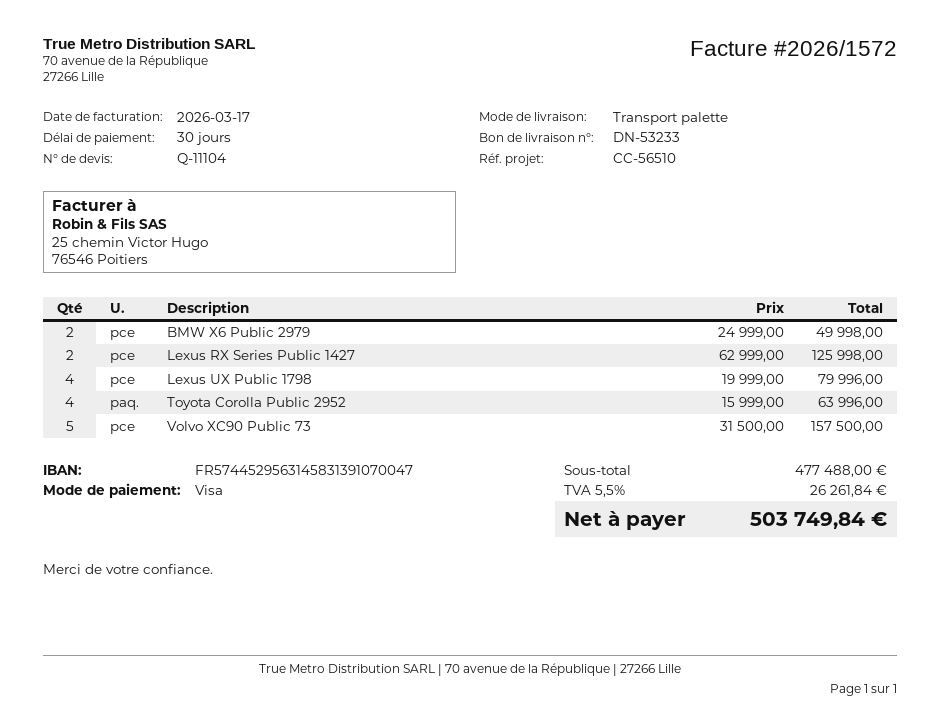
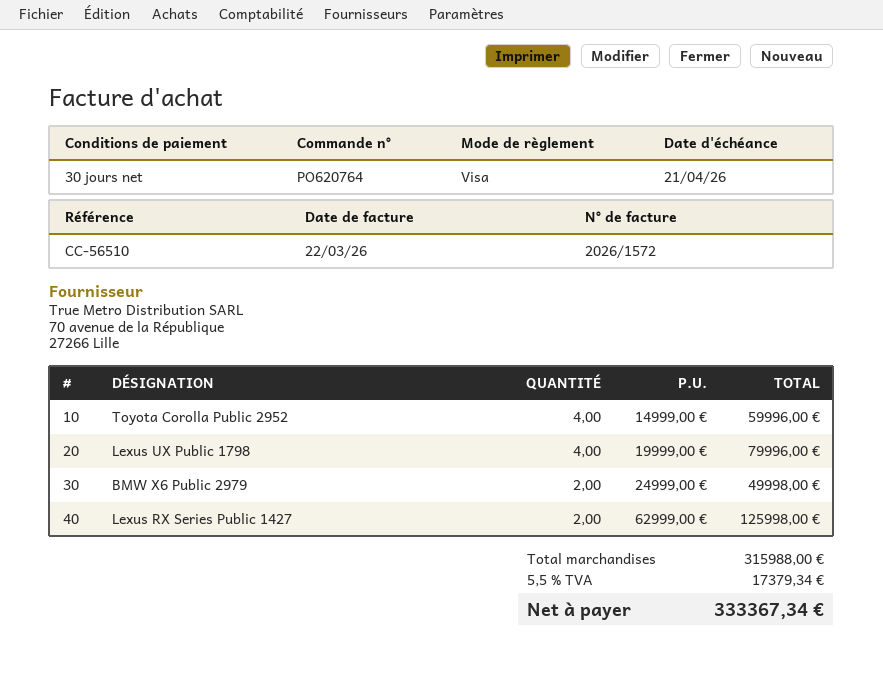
invoice date: 2026-03-17 -> 2026-03-22
Toyota Corolla Public 2952: 4 x 15999.00 = 63996.00 -> 4 x 14999.00 = 59996.00
Volvo XC90 Public 73: 5 x 31500.00 = 157500.00 -> none
subtotal: 477488.00 -> 315988.00
tax: 5.5% = 26261.84 -> 5.5% = 17379.34
total: 503749.84 -> 333367.34

